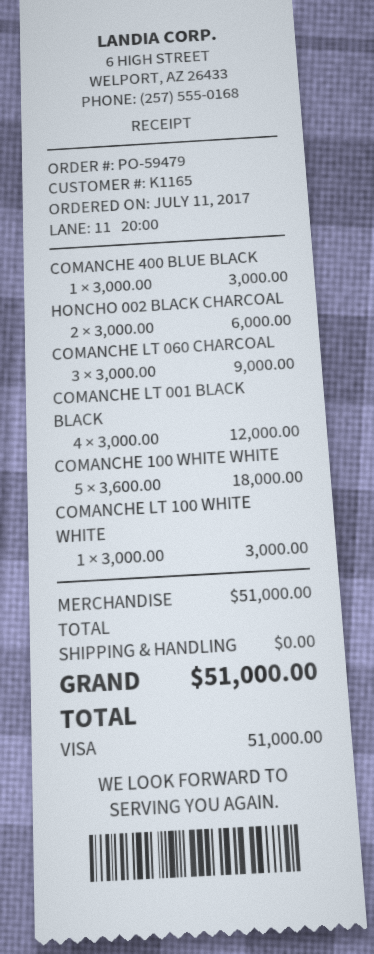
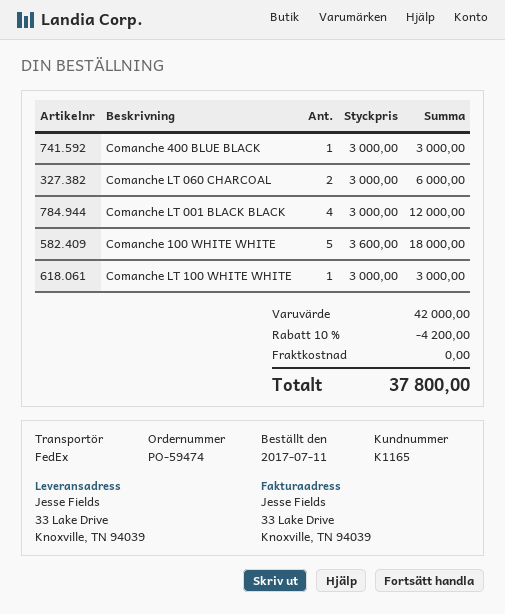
order number: PO-59479 -> PO-59474
HONCHO 002 BLACK CHARCOAL: 2 x 3000.00 = 6000.00 -> none
COMANCHE LT 060 CHARCOAL: 3 x 3000.00 = 9000.00 -> 2 x 3000.00 = 6000.00
subtotal: 51000.00 -> 42000.00
discount: none -> 10% = 4200.00
total: 51000.00 -> 37800.00

